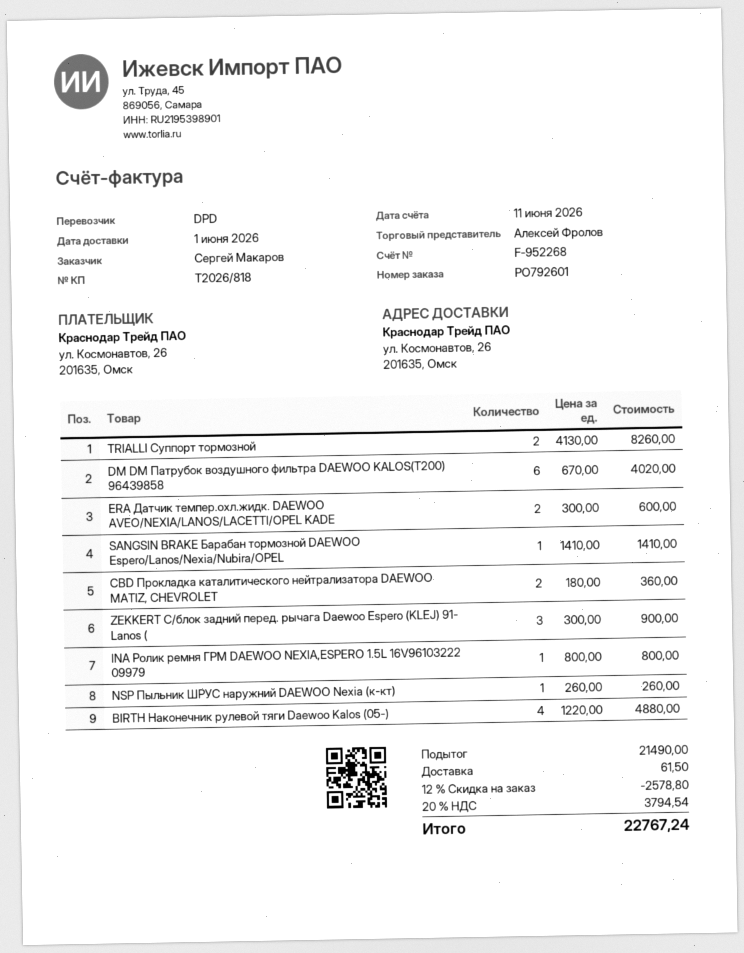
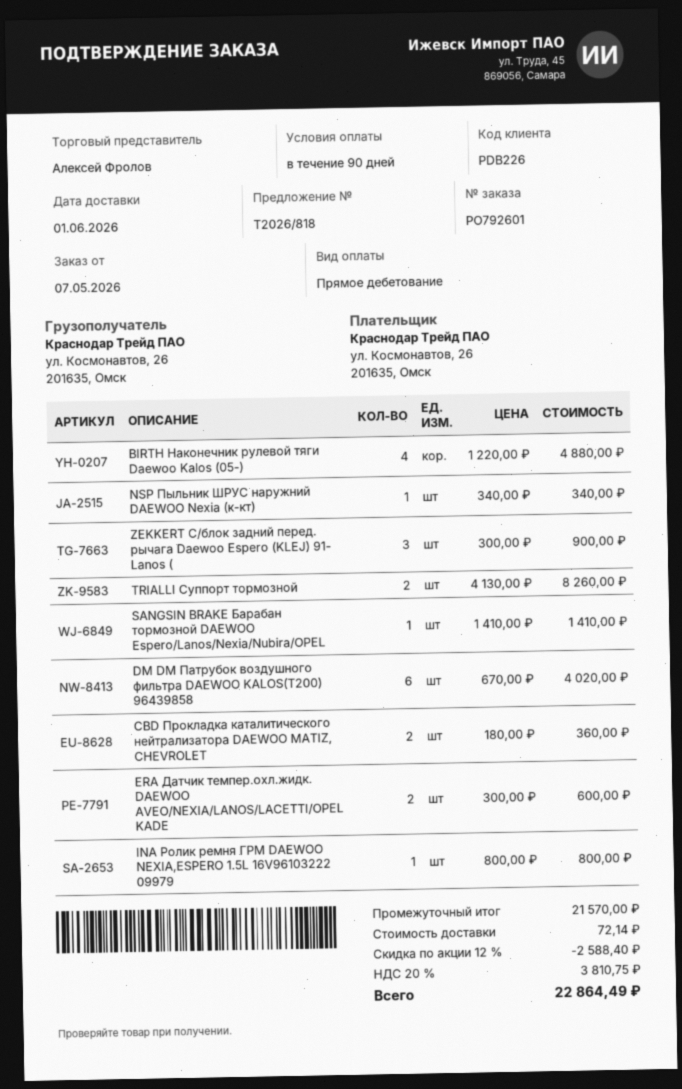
NSP Пыльник ШРУС наружний DAEWOO Nexia (к-кт): 1 x 260.00 = 260.00 -> 1 x 340.00 = 340.00
subtotal: 21490.00 -> 21570.00
discount: 12% = 2578.80 -> 12% = 2588.40
shipping: 61.50 -> 72.14
tax: 20% = 3794.54 -> 20% = 3810.75
total: 22767.24 -> 22864.49

